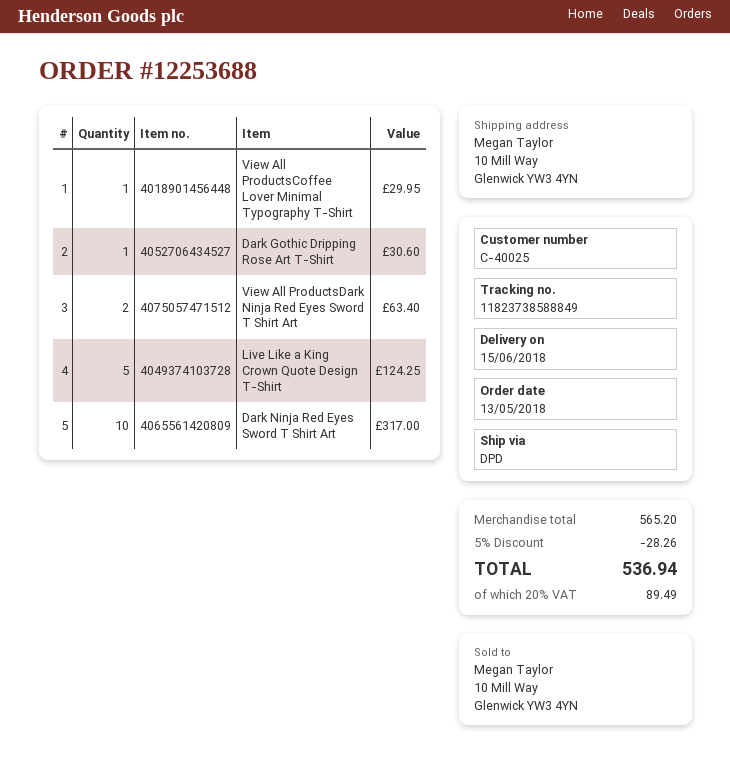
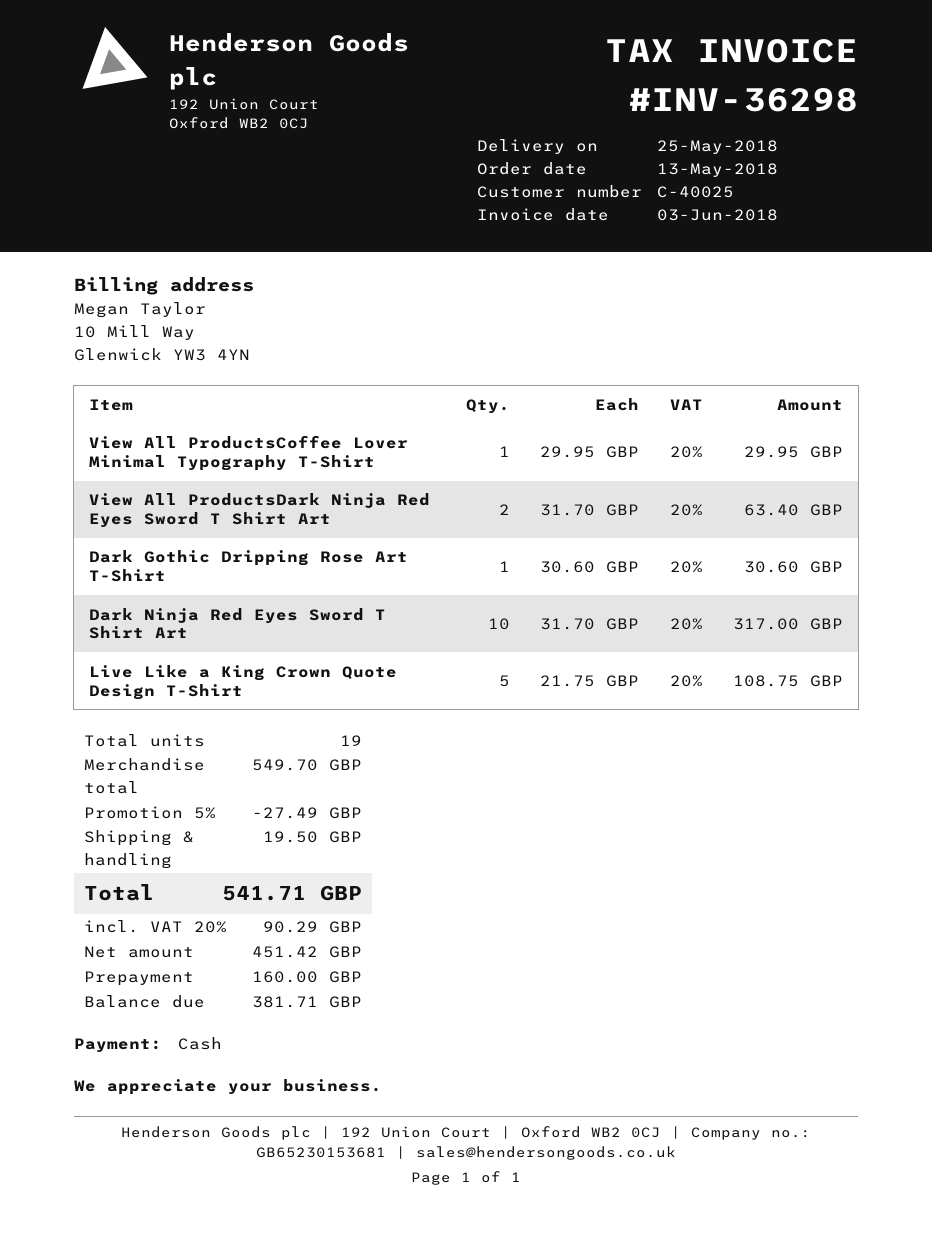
delivery date: 2018-06-15 -> 2018-05-25
Live Like a King Crown Quote Design T-Shirt: 5 for 124.25 -> 5 for 108.75
subtotal: 565.20 -> 549.70
discount: 5% = 28.26 -> 5% = 27.49
shipping: none -> 19.50
tax: 20% = 89.49 -> 20% = 90.29
total: 536.94 -> 541.71

